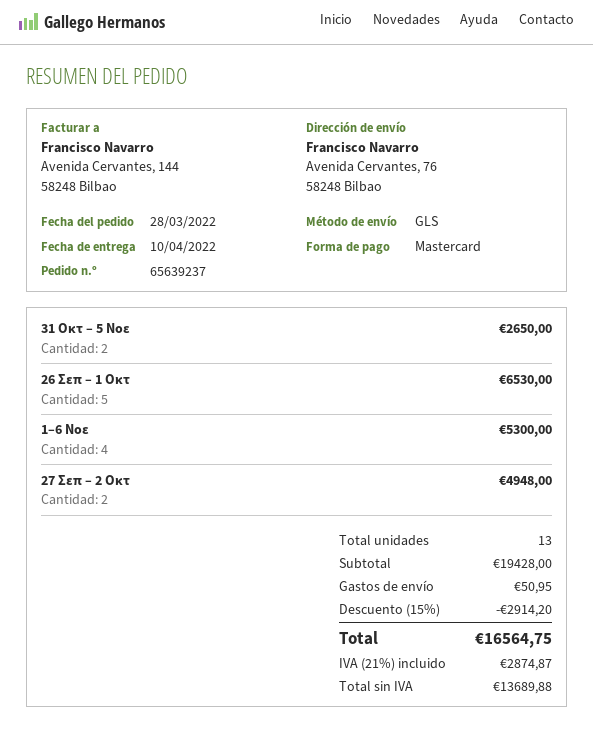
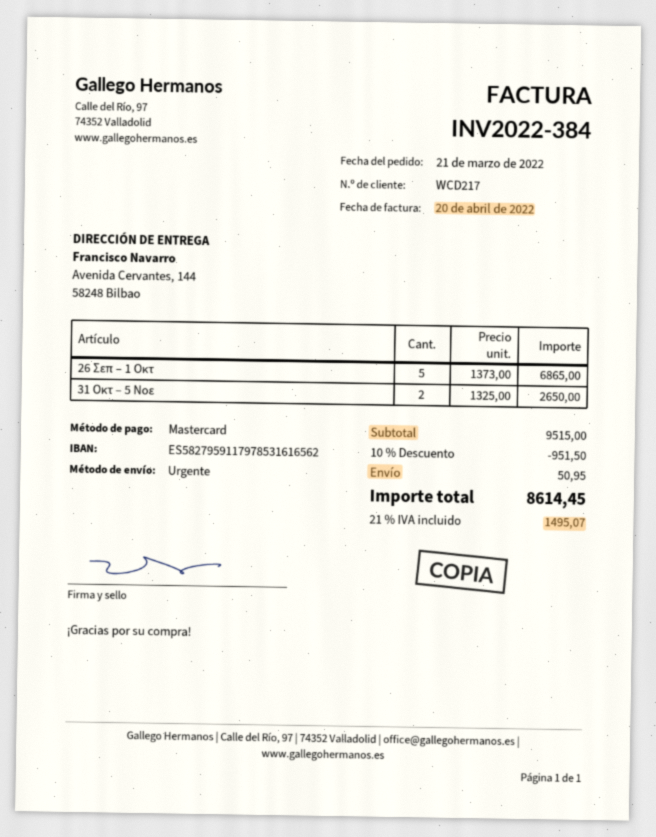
order date: 2022-03-28 -> 2022-03-21
shipping method: GLS -> express
ship to: Avenida Cervantes, 76, 58248 Bilbao -> Avenida Cervantes, 144, 58248 Bilbao
26 Σεπ – 1 Οκτ: 5 for 6530.00 -> 5 for 6865.00
1–6 Νοε: 4 for 5300.00 -> none
27 Σεπ – 2 Οκτ: 2 for 4948.00 -> none
subtotal: 19428.00 -> 9515.00
discount: 15% = 2914.20 -> 10% = 951.50
tax: 21% = 2874.87 -> 21% = 1495.07
total: 16564.75 -> 8614.45

